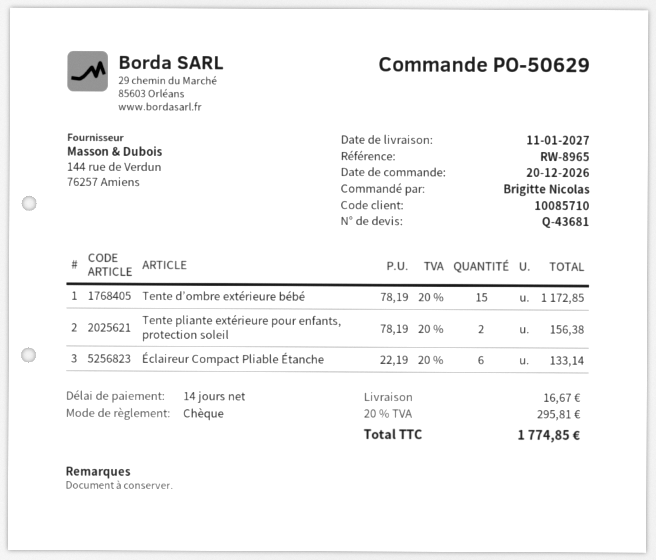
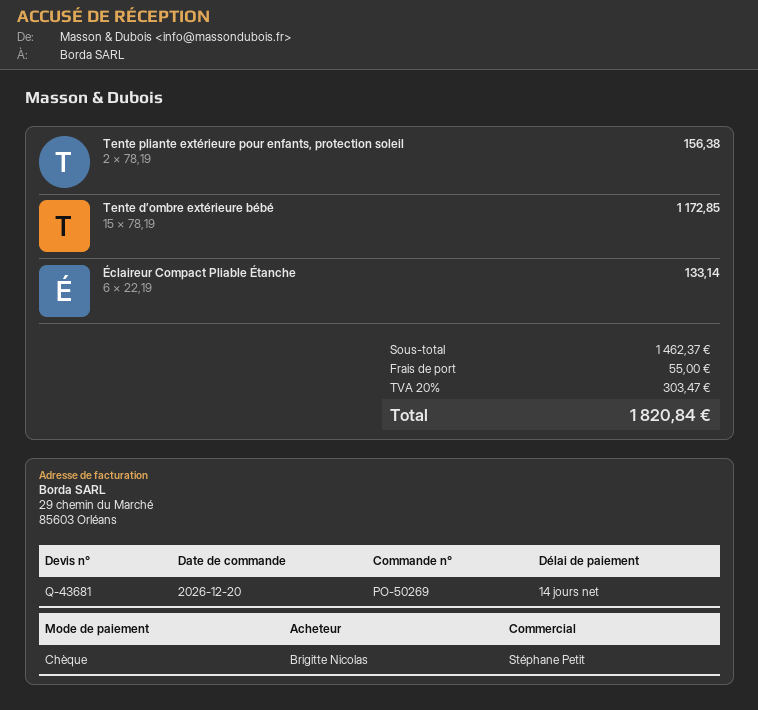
order number: PO-50629 -> PO-50269
shipping: 16.67 -> 55.00
tax: 20% = 295.81 -> 20% = 303.47
total: 1774.85 -> 1820.84

